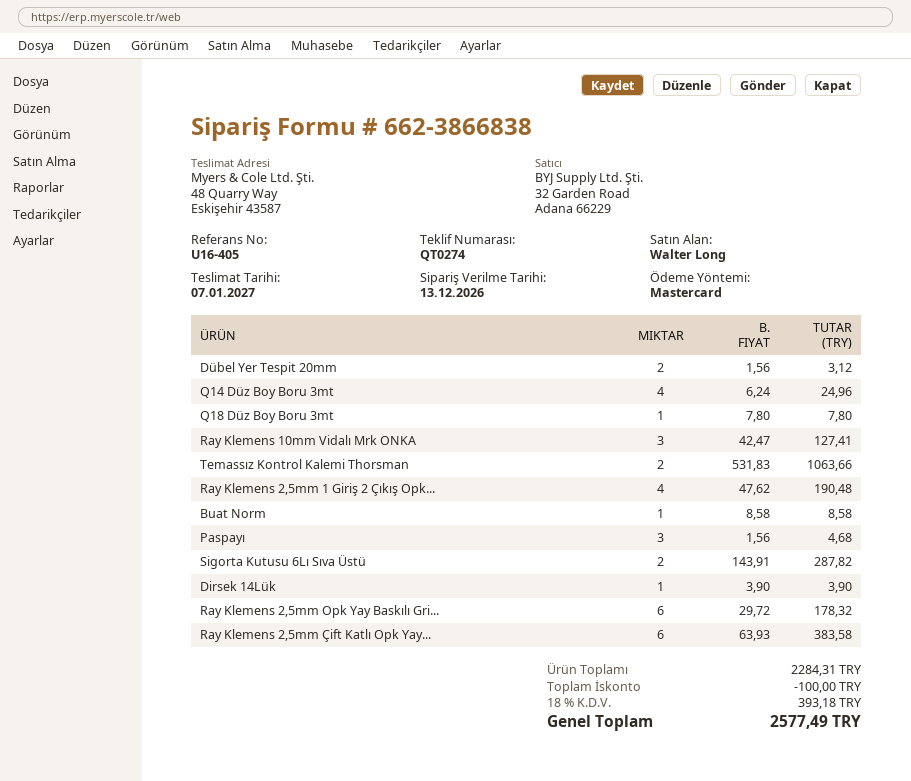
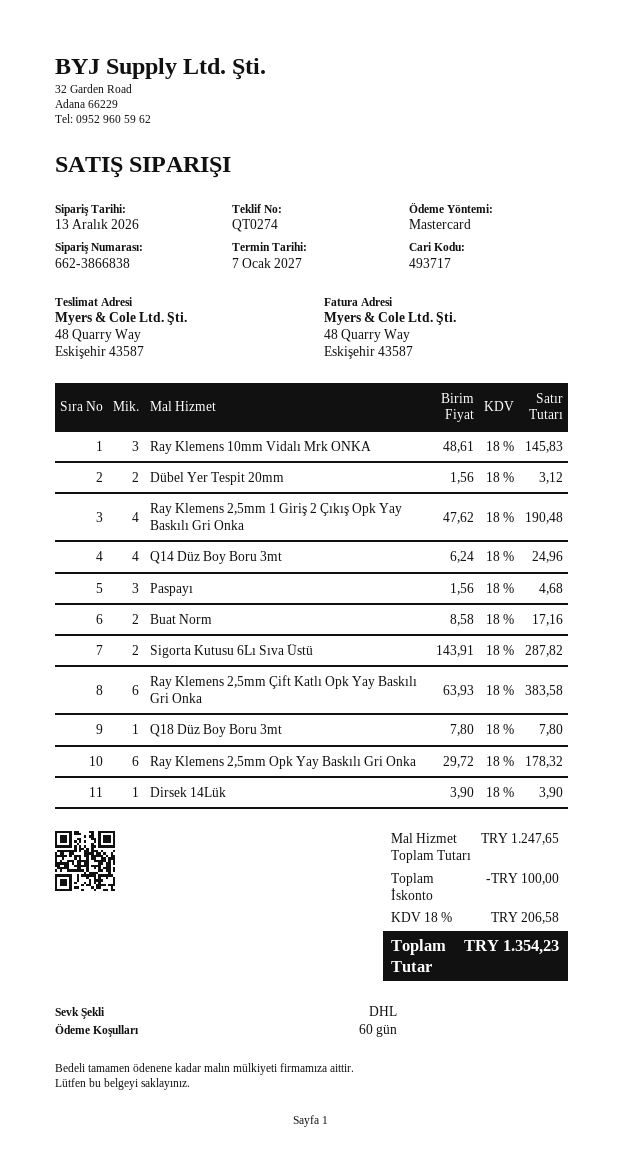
Ray Klemens 10mm Vidalı Mrk ONKA: 3 x 42.47 = 127.41 -> 3 x 48.61 = 145.83
Temassız Kontrol Kalemi Thorsman: 2 x 531.83 = 1063.66 -> none
Buat Norm: 1 x 8.58 = 8.58 -> 2 x 8.58 = 17.16
subtotal: 2284.31 -> 1247.65
tax: 18% = 393.18 -> 18% = 206.58
total: 2577.49 -> 1354.23

